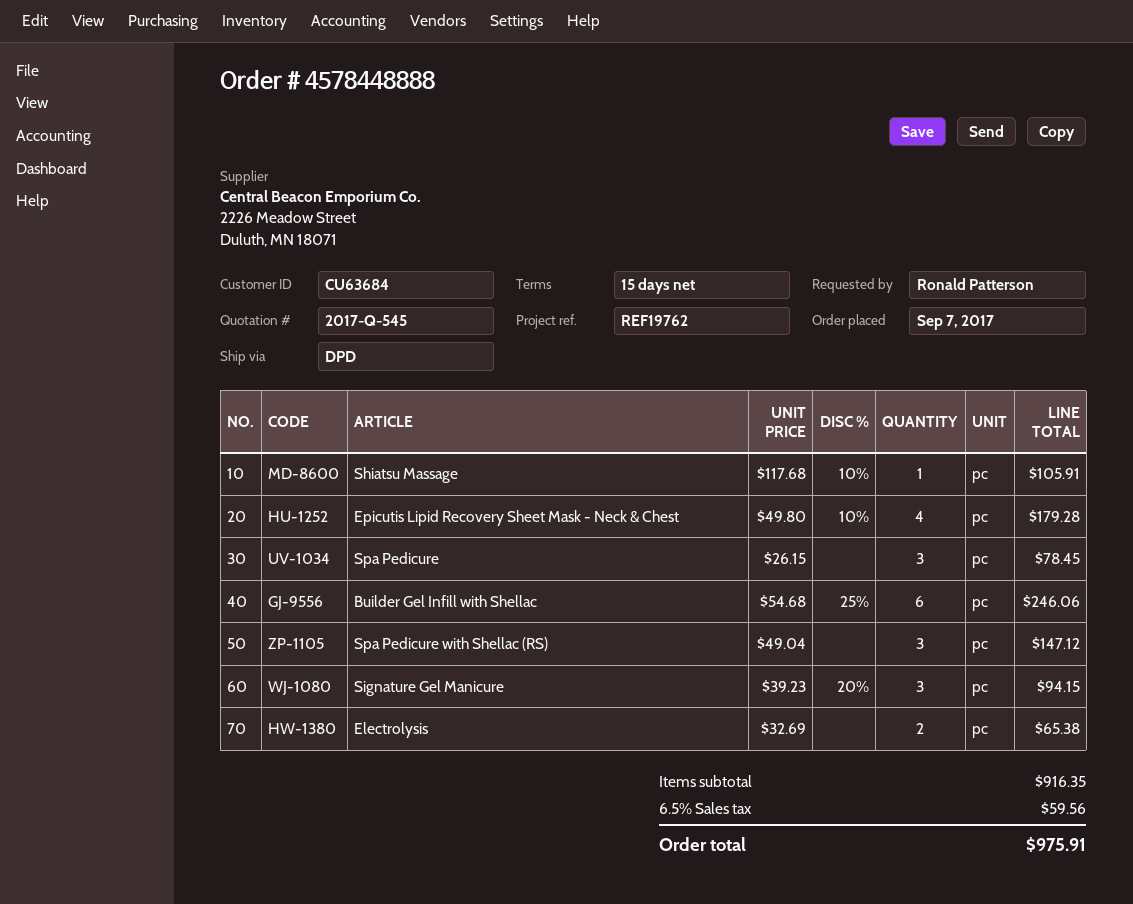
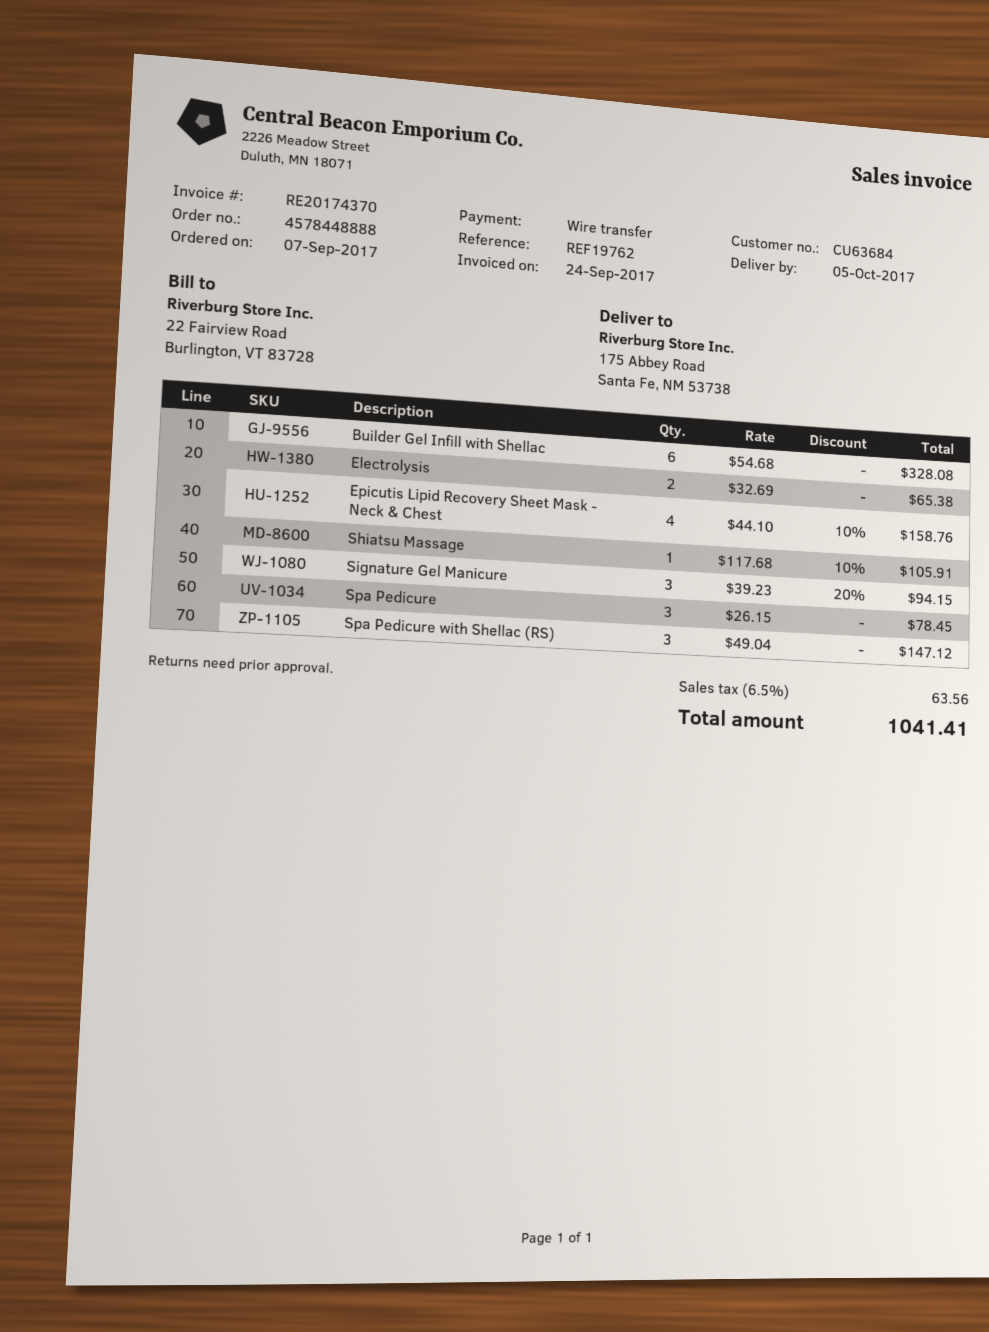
Epicutis Lipid Recovery Sheet Mask - Neck & Chest: 4 x 49.80 - 10% = 179.28 -> 4 x 44.10 - 10% = 158.76
Builder Gel Infill with Shellac: 6 x 54.68 - 25% = 246.06 -> 6 x 54.68 = 328.08
tax: 6.5% = 59.56 -> 6.5% = 63.56
total: 975.91 -> 1041.41

